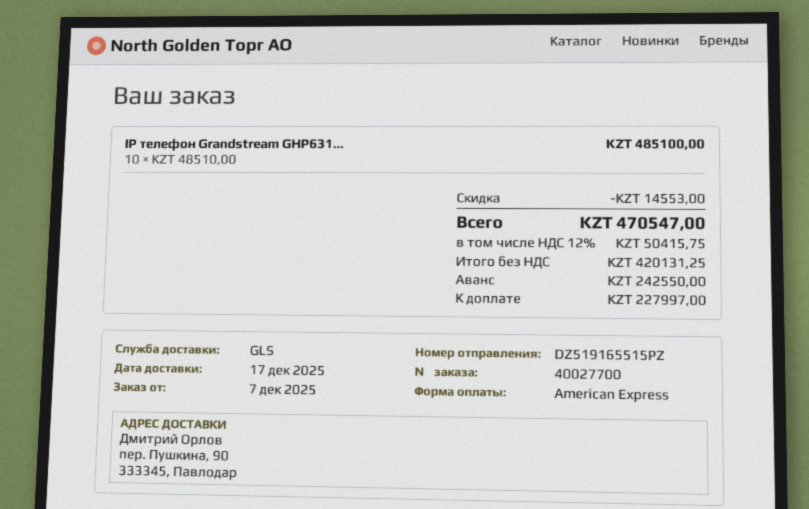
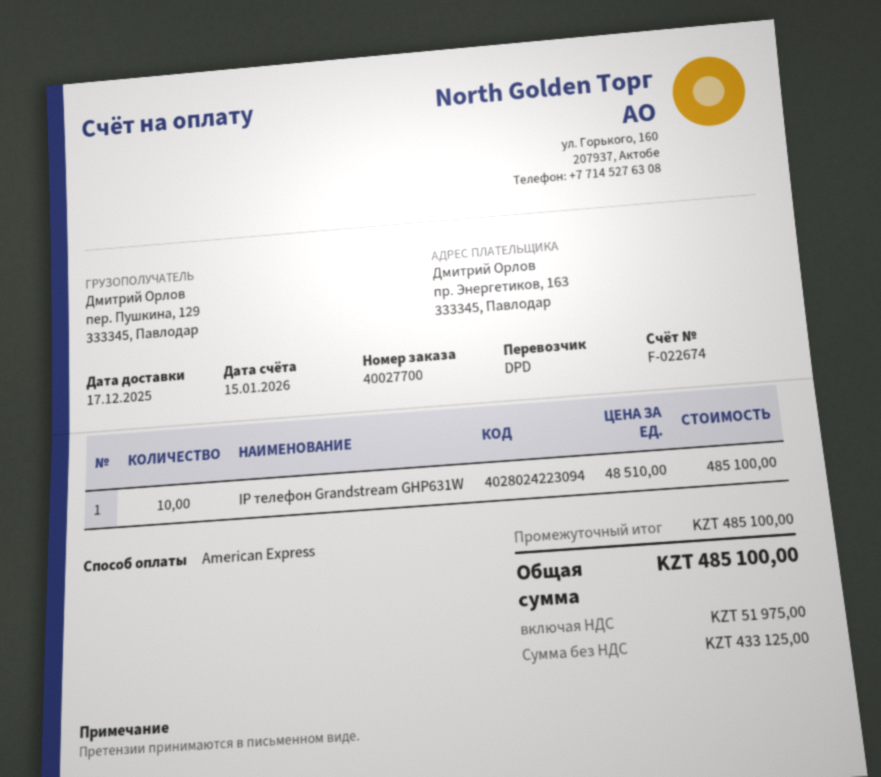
shipping method: GLS -> DPD
ship to: пер. Пушкина, 90, 333345, Павлодар -> пер. Пушкина, 129, 333345, Павлодар
discount: 14553.00 -> none
net: 420131.25 -> 433125.00
tax: 50415.75 -> 51975.00
total: 470547.00 -> 485100.00

